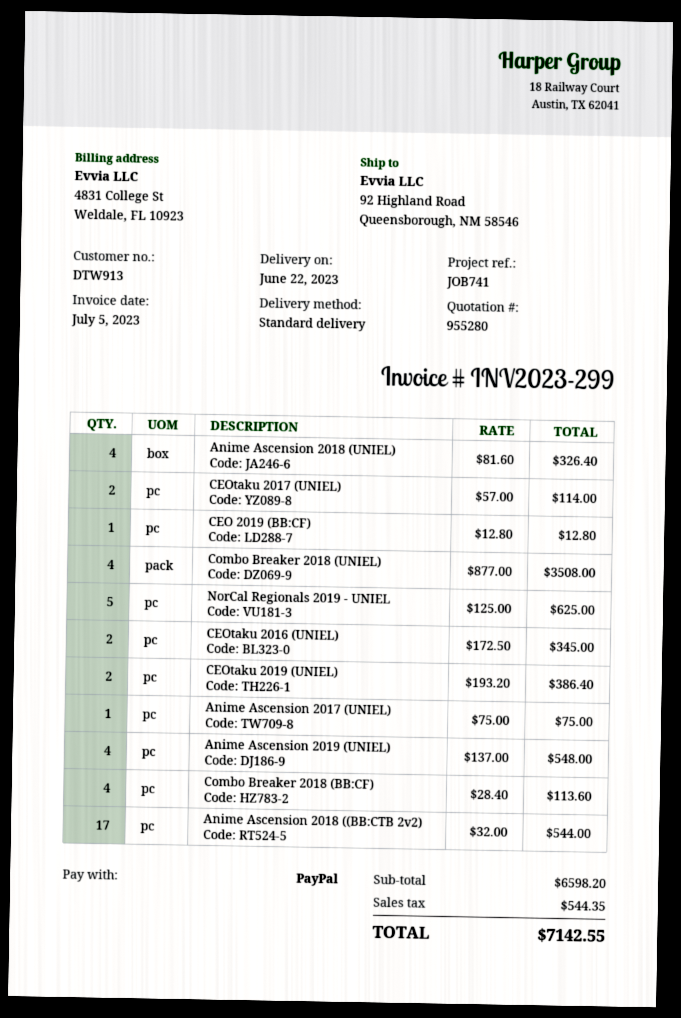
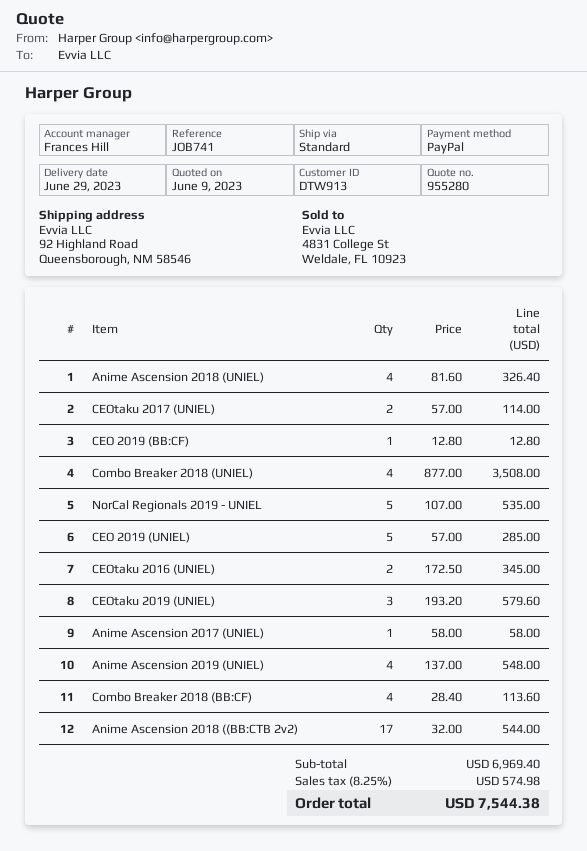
delivery date: 2023-06-22 -> 2023-06-29
NorCal Regionals 2019 - UNIEL: 5 x 125.00 = 625.00 -> 5 x 107.00 = 535.00
CEOtaku 2019 (UNIEL): 2 x 193.20 = 386.40 -> 3 x 193.20 = 579.60
Anime Ascension 2017 (UNIEL): 1 x 75.00 = 75.00 -> 1 x 58.00 = 58.00
CEO 2019 (UNIEL): none -> 5 x 57.00 = 285.00
subtotal: 6598.20 -> 6969.40
tax: 544.35 -> 574.98
total: 7142.55 -> 7544.38

